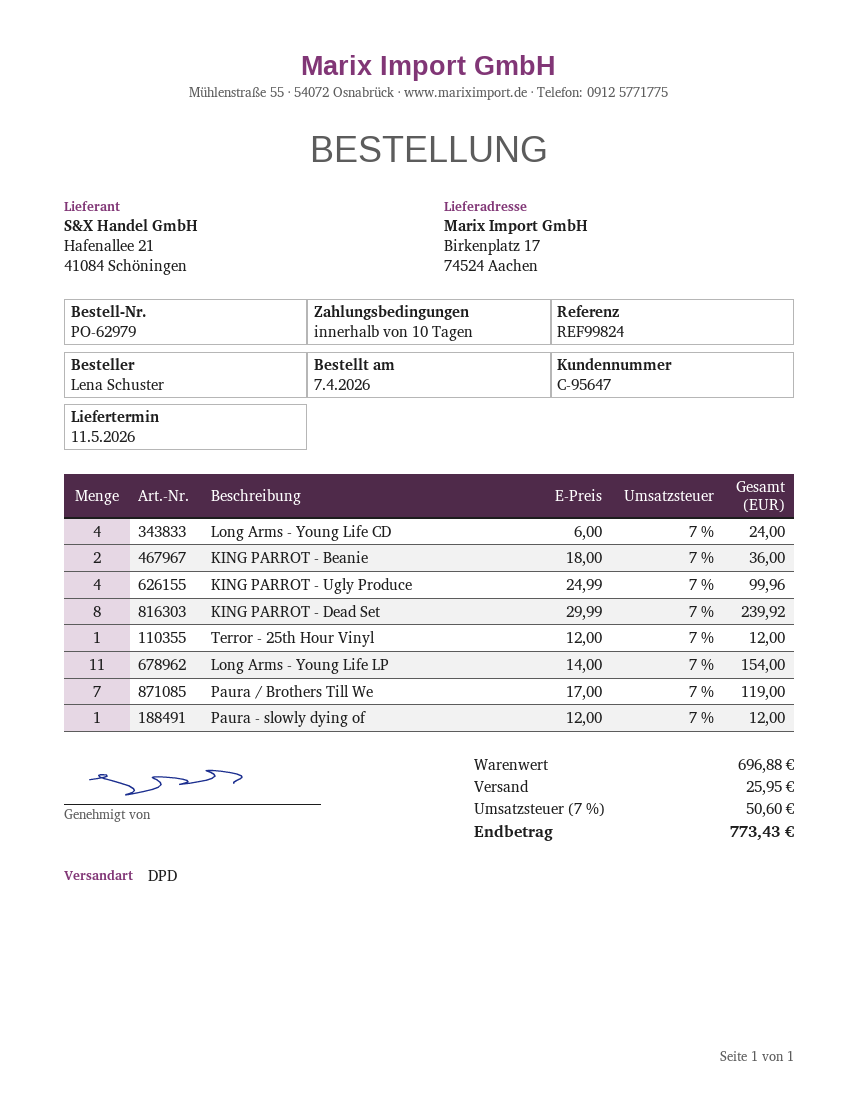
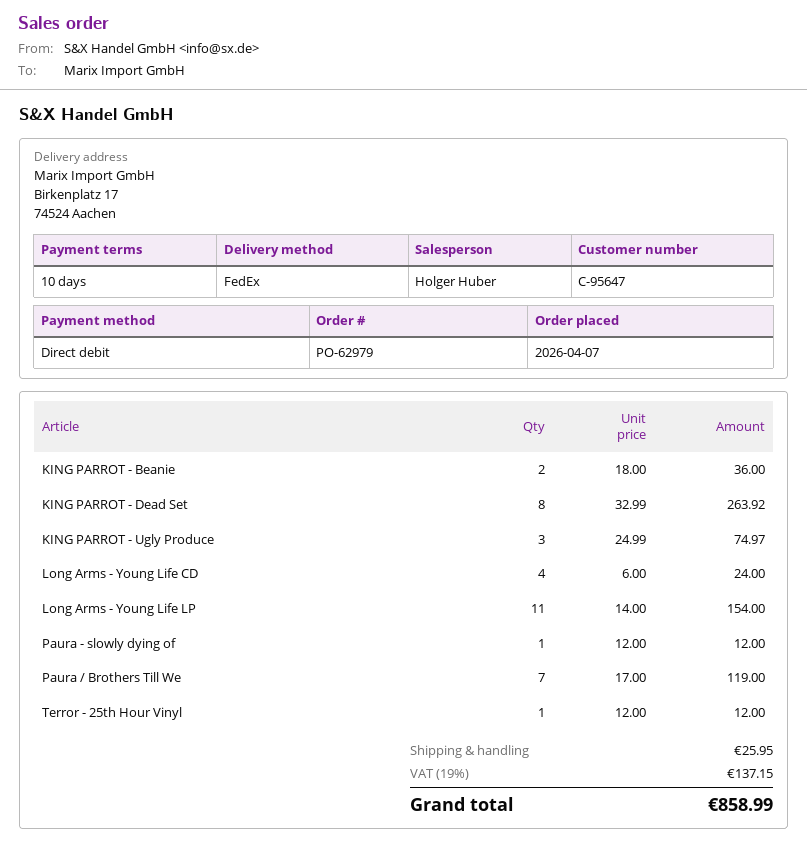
shipping method: DPD -> FedEx
KING PARROT - Ugly Produce: 4 x 24.99 = 99.96 -> 3 x 24.99 = 74.97
KING PARROT - Dead Set: 8 x 29.99 = 239.92 -> 8 x 32.99 = 263.92
tax: 7% = 50.60 -> 19% = 137.15
total: 773.43 -> 858.99

